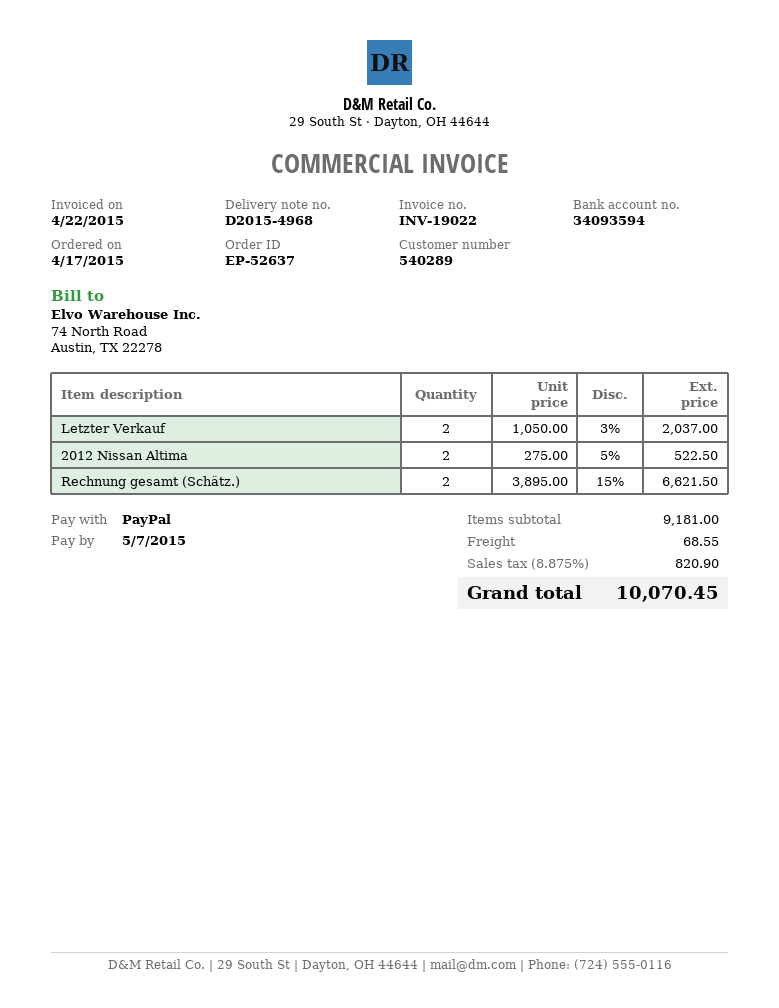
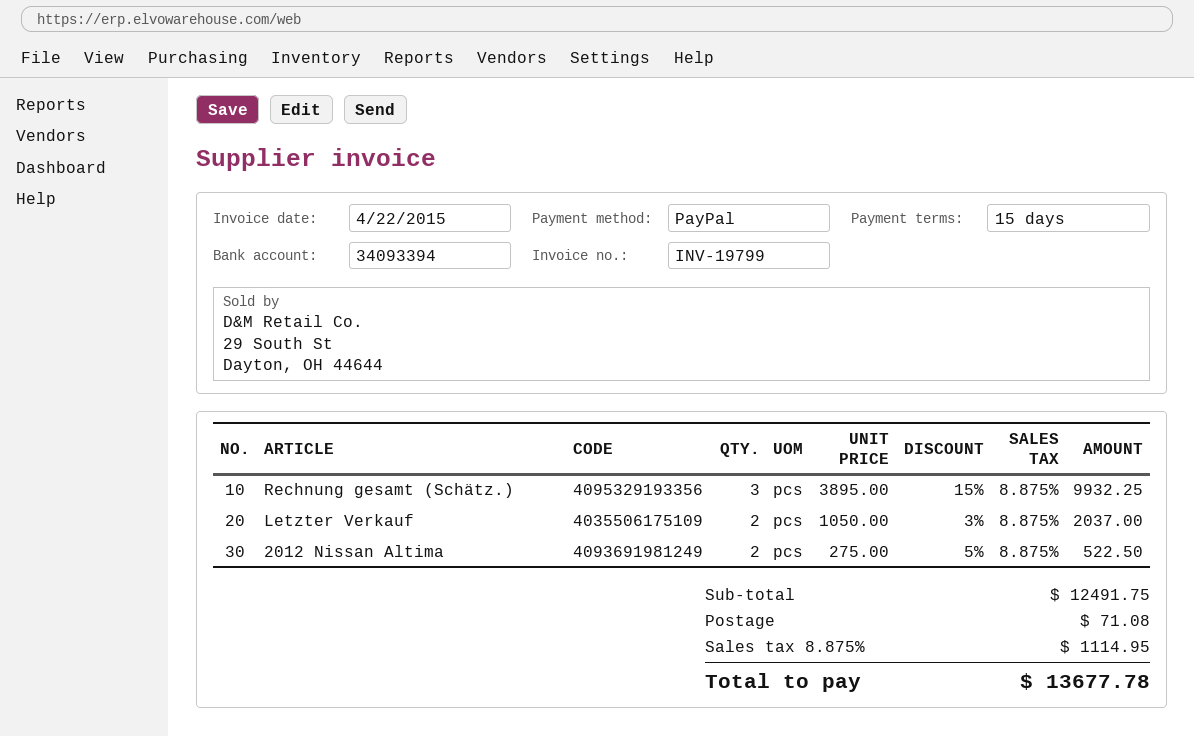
invoice number: INV-19022 -> INV-19799
bank account: 34093594 -> 34093394
Rechnung gesamt (Schätz.): 2 x 3895.00 - 15% = 6621.50 -> 3 x 3895.00 - 15% = 9932.25
subtotal: 9181.00 -> 12491.75
shipping: 68.55 -> 71.08
tax: 8.875% = 820.90 -> 8.875% = 1114.95
total: 10070.45 -> 13677.78

